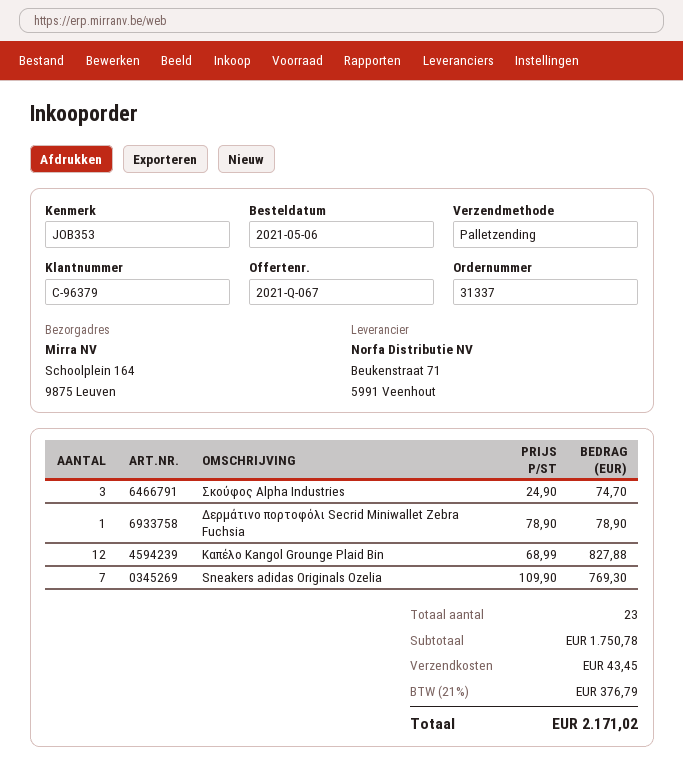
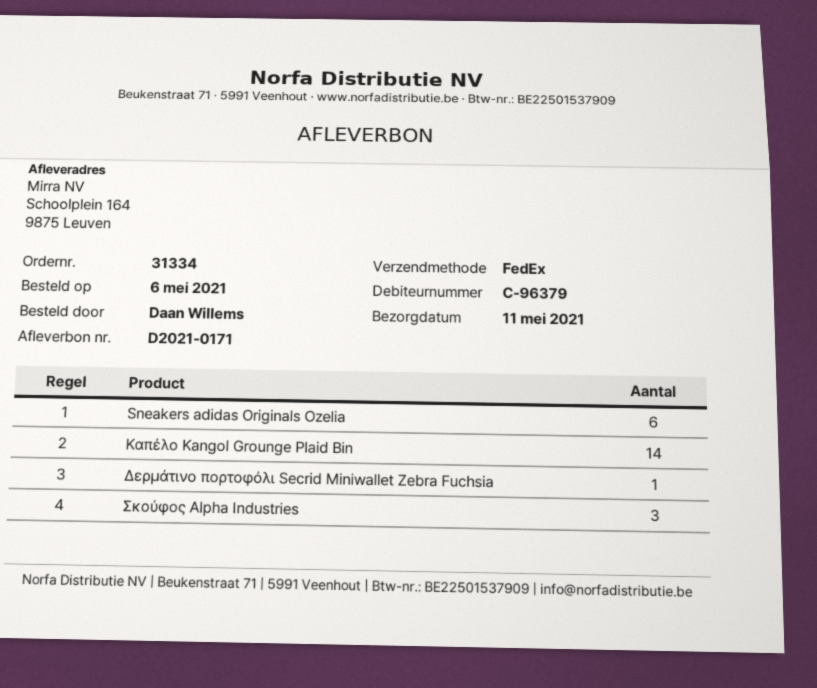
order number: 31337 -> 31334
shipping method: pallet freight -> FedEx
Καπέλο Kangol Grounge Plaid Bin: 12 -> 14
Sneakers adidas Originals Ozelia: 7 -> 6

